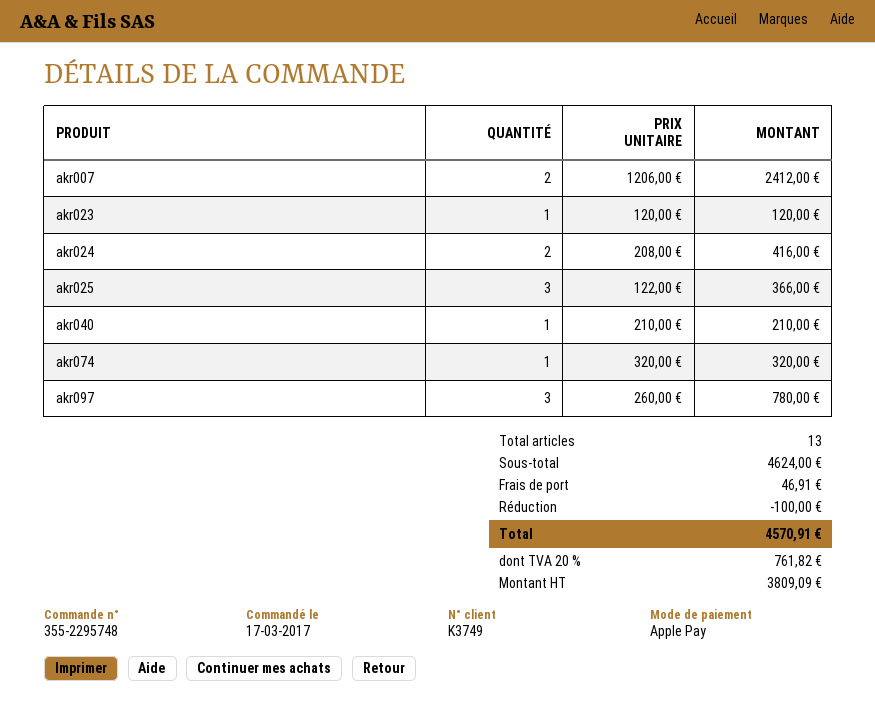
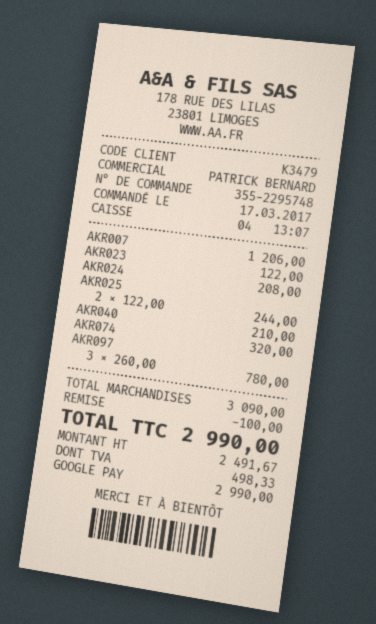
customer number: K3749 -> K3479
payment method: Apple Pay -> Google Pay
akr007: 2 x 1206.00 = 2412.00 -> 1 x 1206.00 = 1206.00
akr023: 1 x 120.00 = 120.00 -> 1 x 122.00 = 122.00
akr024: 2 x 208.00 = 416.00 -> 1 x 208.00 = 208.00
akr025: 3 x 122.00 = 366.00 -> 2 x 122.00 = 244.00
subtotal: 4624.00 -> 3090.00
shipping: 46.91 -> none
net: 3809.09 -> 2491.67
tax: 761.82 -> 498.33
total: 4570.91 -> 2990.00

